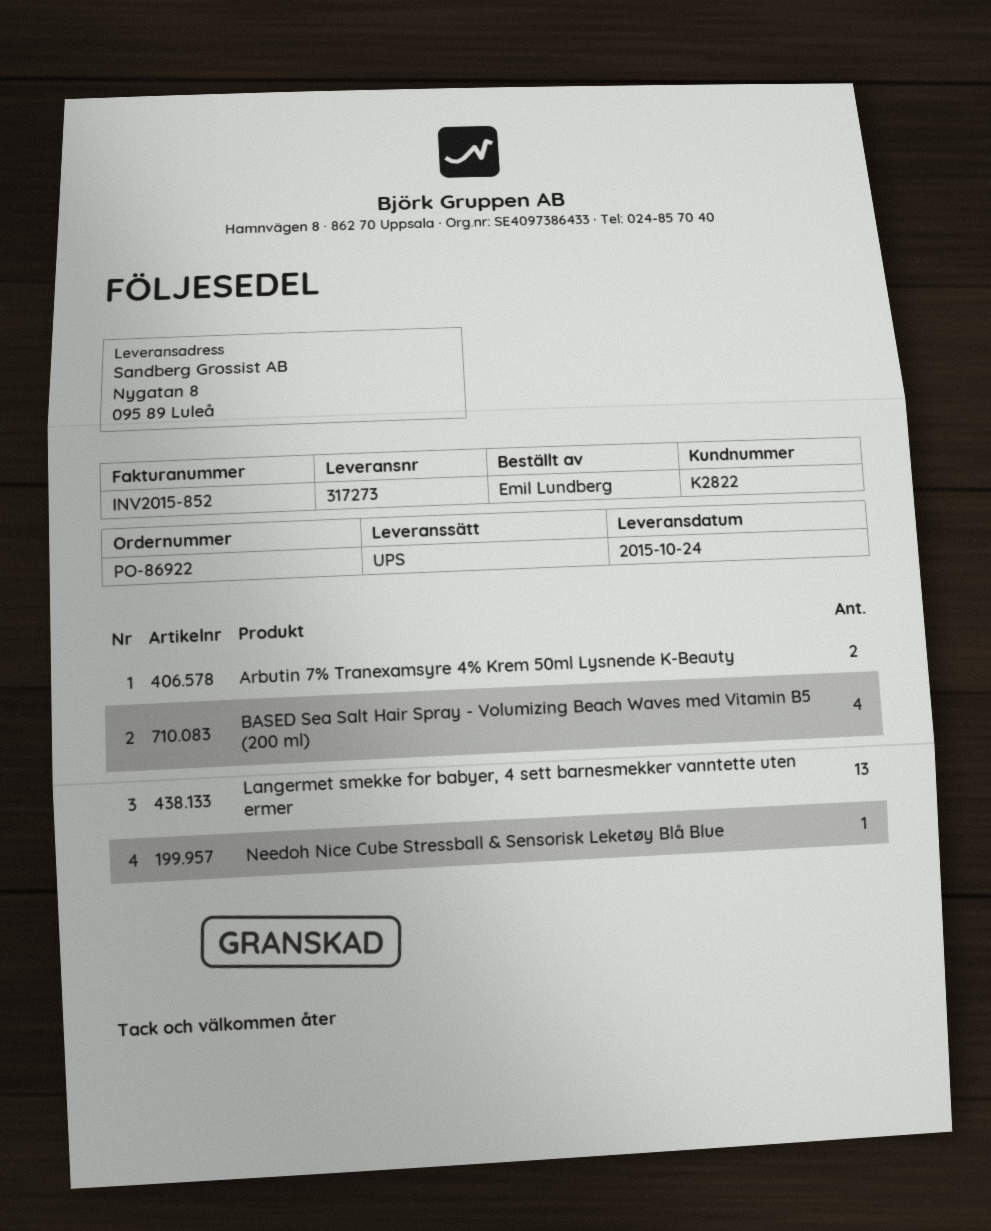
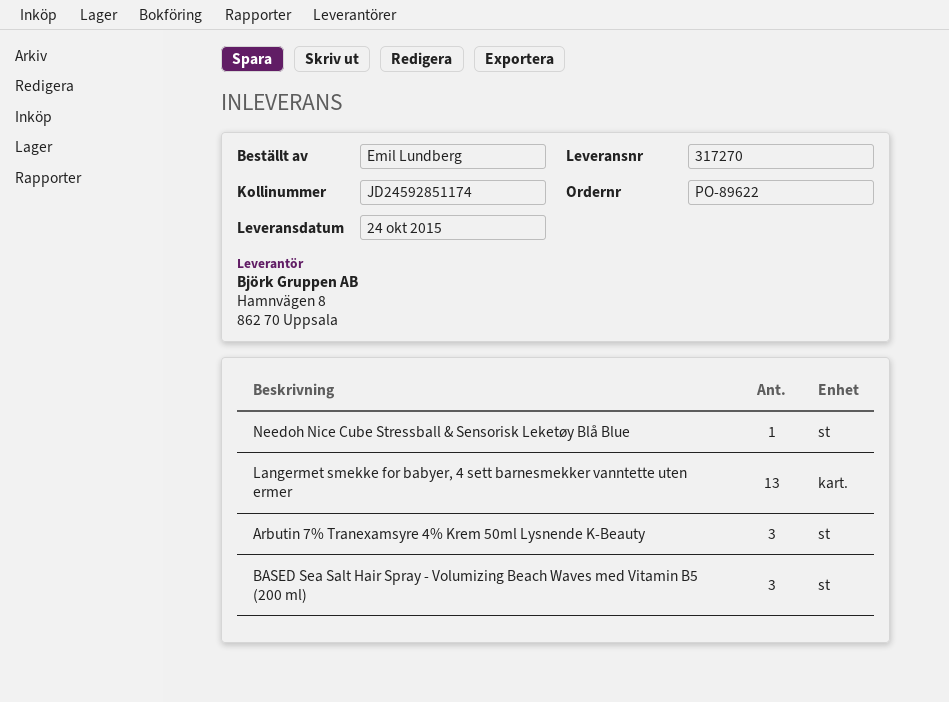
order number: PO-86922 -> PO-89622
delivery note number: 317273 -> 317270
Arbutin 7% Tranexamsyre 4% Krem 50ml Lysnende K-Beauty: 2 -> 3
BASED Sea Salt Hair Spray - Volumizing Beach Waves med Vitamin B5 (200 ml): 4 -> 3

